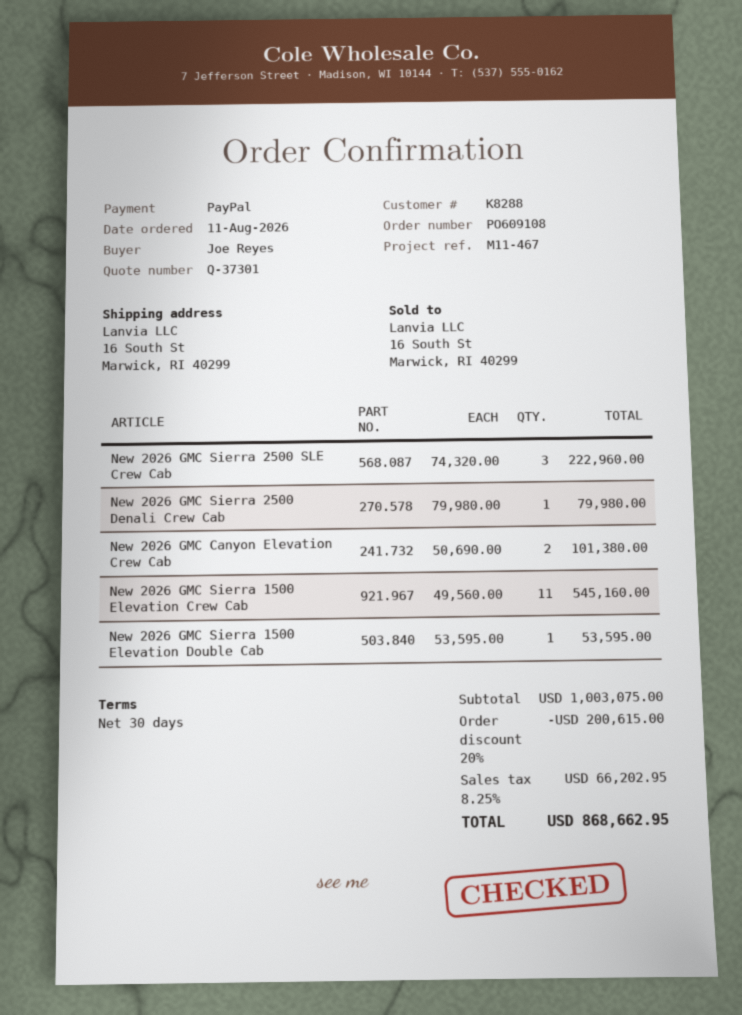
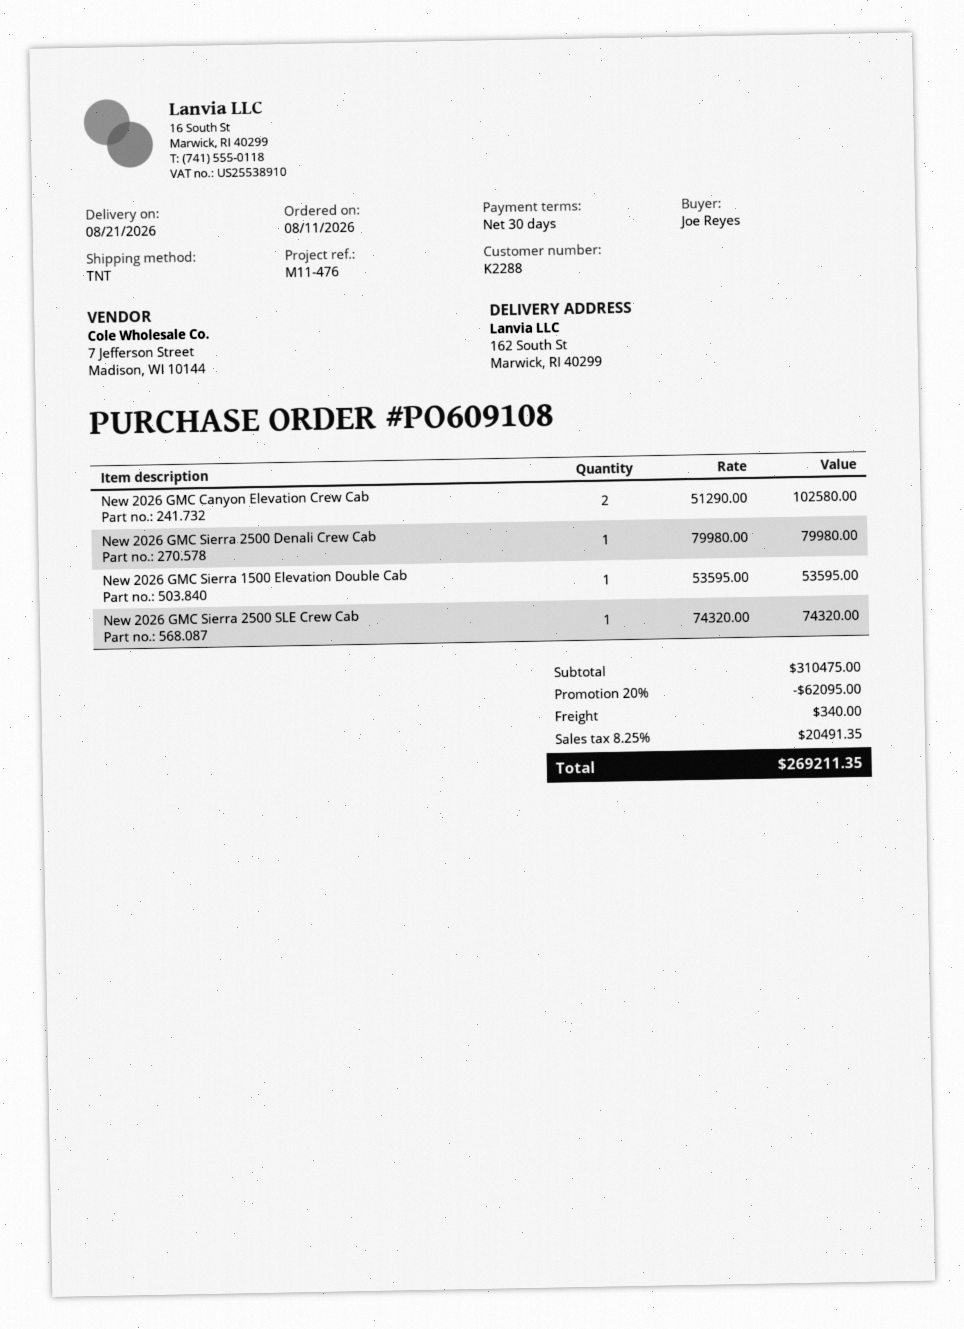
customer number: K8288 -> K2288
reference: M11-467 -> M11-476
ship to: 16 South St, Marwick, RI 40299 -> 162 South St, Marwick, RI 40299
New 2026 GMC Sierra 2500 SLE Crew Cab: 3 x 74320.00 = 222960.00 -> 1 x 74320.00 = 74320.00
New 2026 GMC Canyon Elevation Crew Cab: 2 x 50690.00 = 101380.00 -> 2 x 51290.00 = 102580.00
New 2026 GMC Sierra 1500 Elevation Crew Cab: 11 x 49560.00 = 545160.00 -> none
subtotal: 1003075.00 -> 310475.00
discount: 20% = 200615.00 -> 20% = 62095.00
shipping: none -> 340.00
tax: 8.25% = 66202.95 -> 8.25% = 20491.35
total: 868662.95 -> 269211.35

